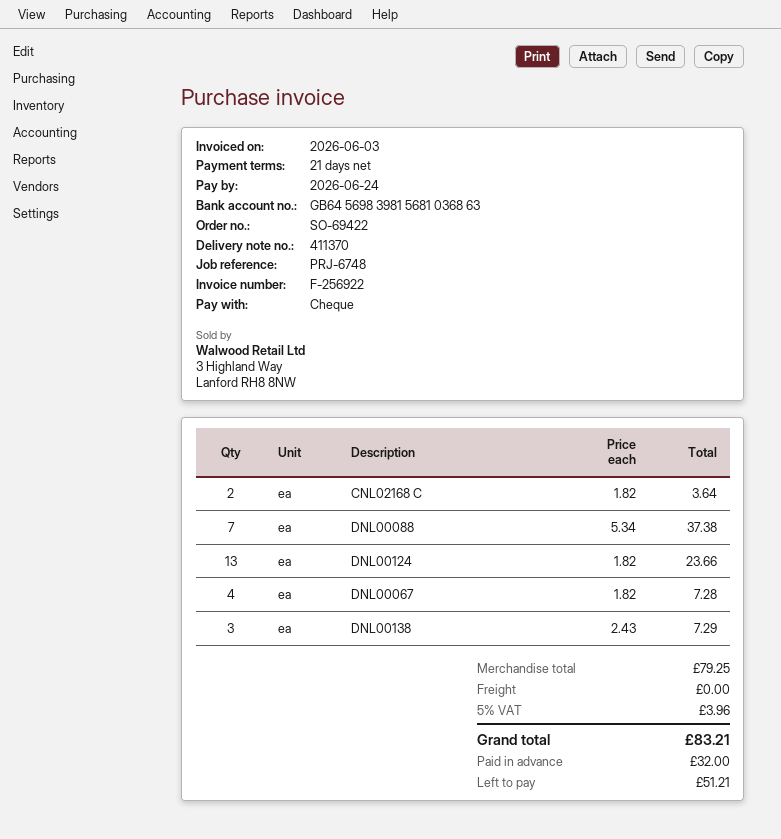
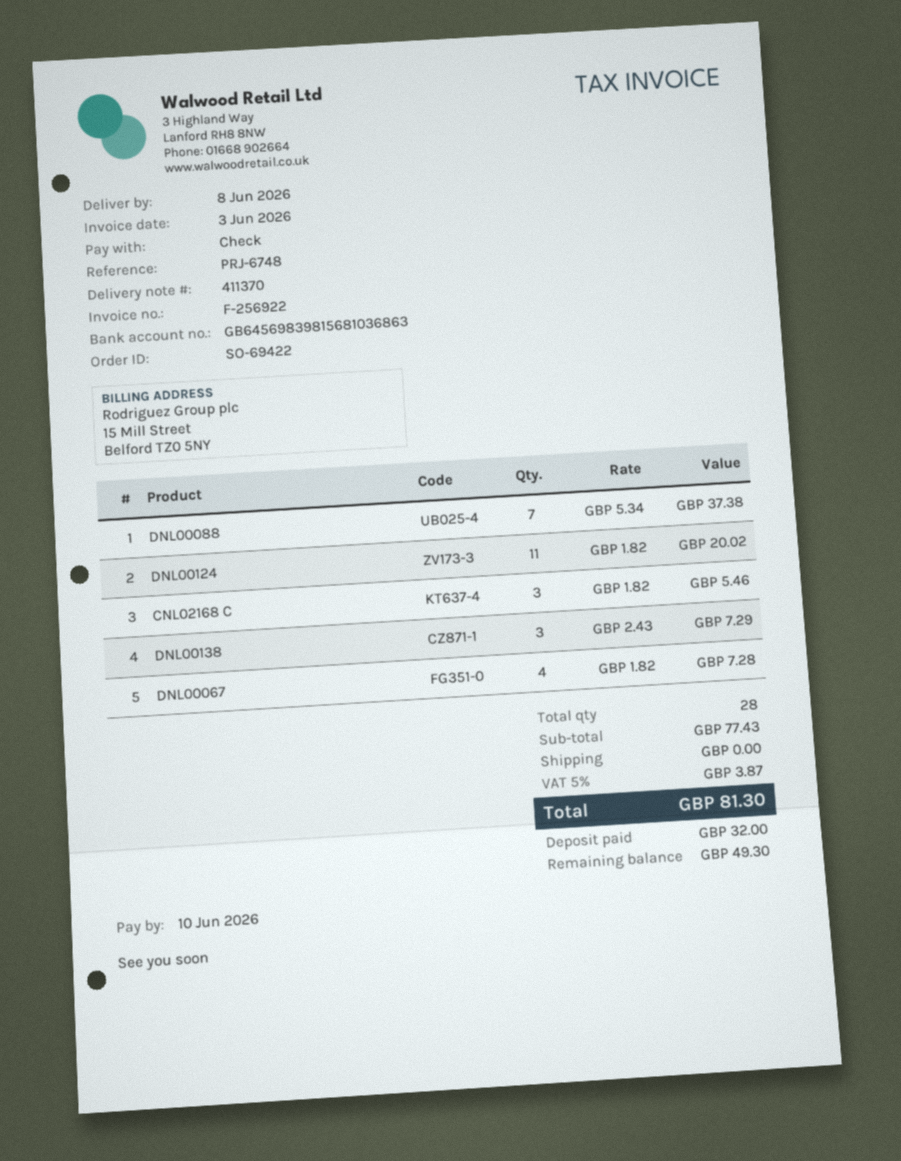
due date: 2026-06-24 -> 2026-06-10
CNL02168 C: 2 x 1.82 = 3.64 -> 3 x 1.82 = 5.46
DNL00124: 13 x 1.82 = 23.66 -> 11 x 1.82 = 20.02
subtotal: 79.25 -> 77.43
tax: 5% = 3.96 -> 5% = 3.87
total: 83.21 -> 81.30
balance: 51.21 -> 49.30

